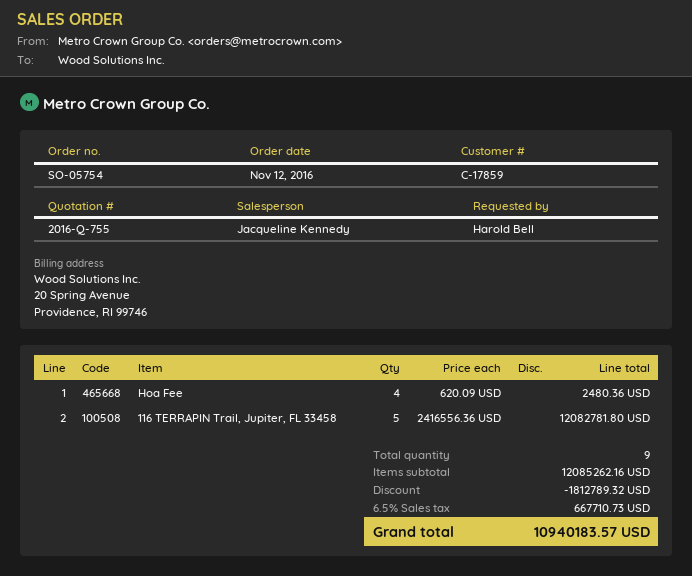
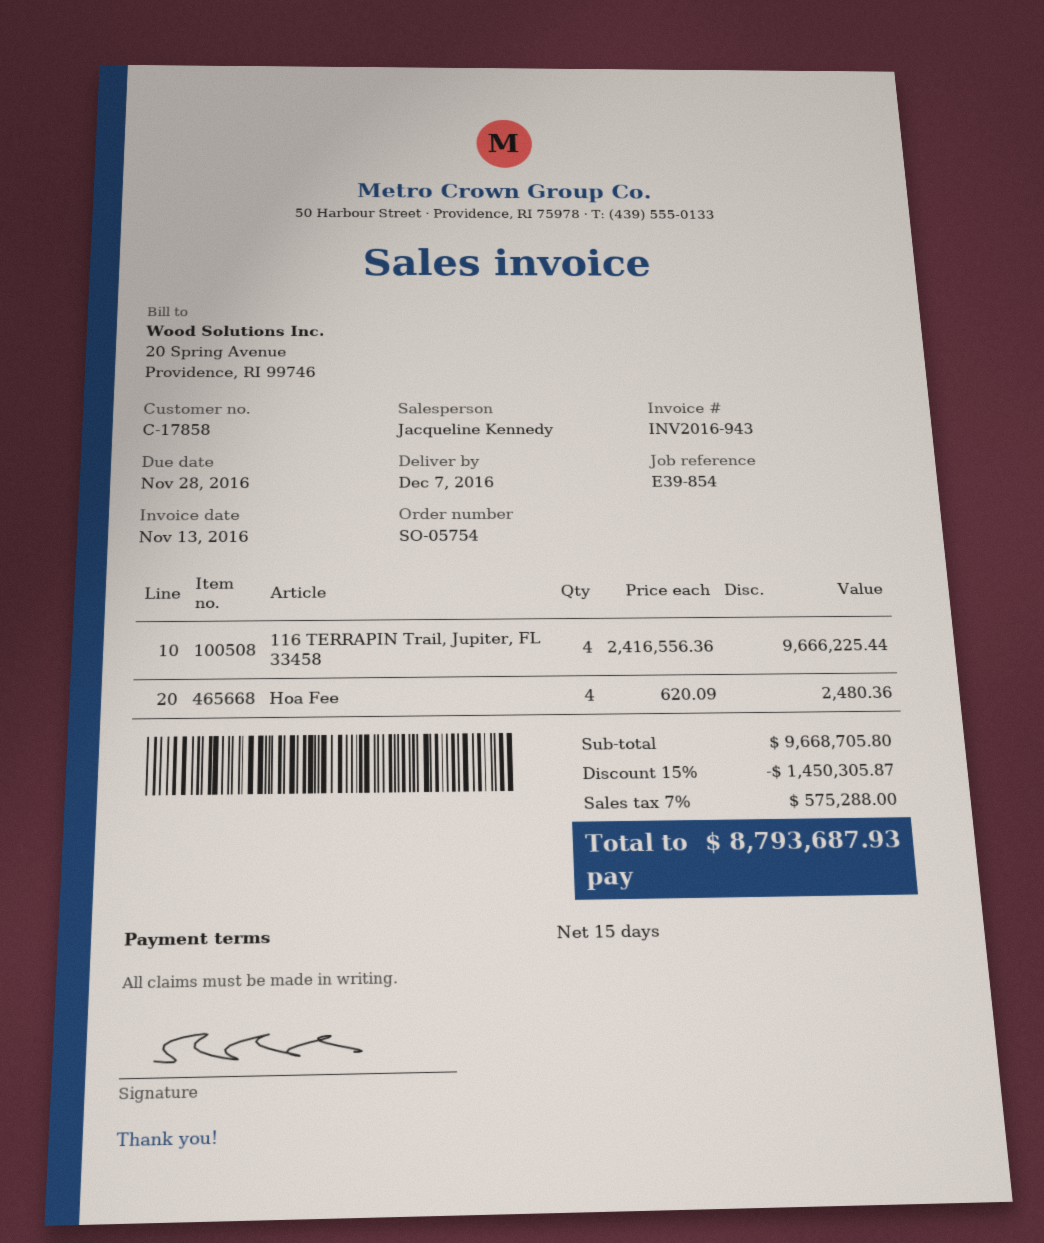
customer number: C-17859 -> C-17858
116 TERRAPIN Trail, Jupiter, FL 33458: 5 x 2416556.36 = 12082781.80 -> 4 x 2416556.36 = 9666225.44
subtotal: 12085262.16 -> 9668705.80
discount: 1812789.32 -> 1450305.87
tax: 6.5% = 667710.73 -> 7% = 575288.00
total: 10940183.57 -> 8793687.93

